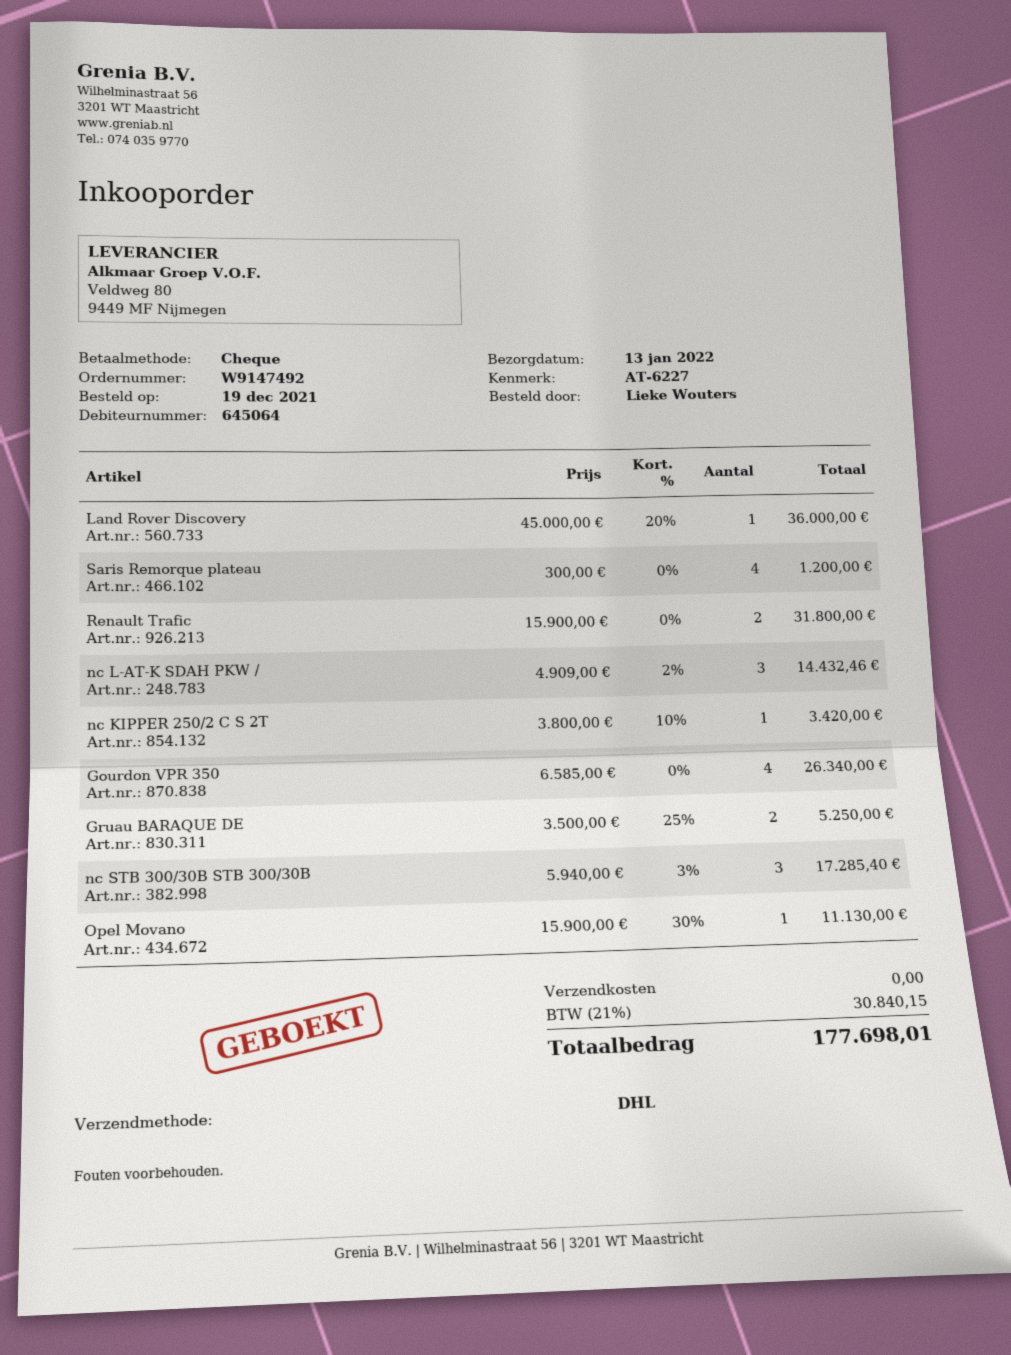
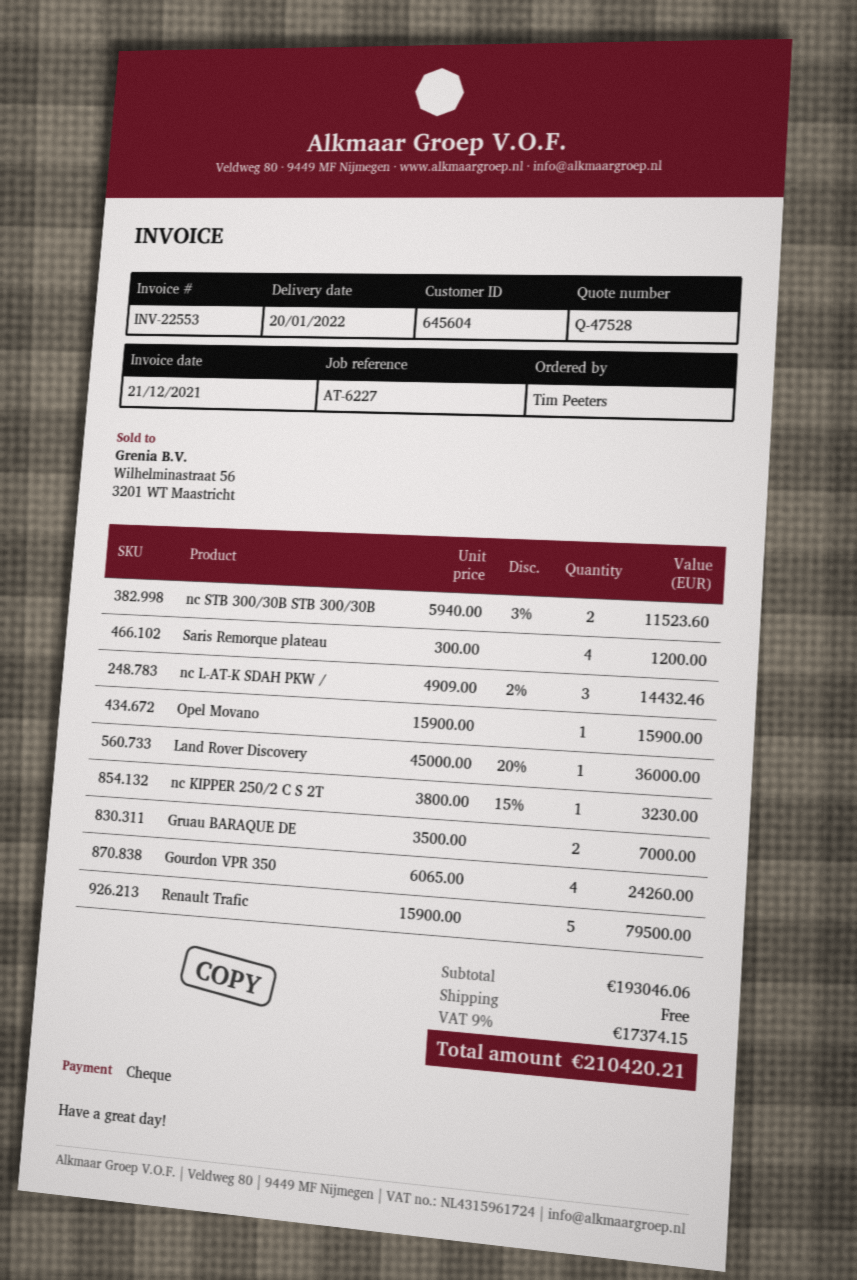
delivery date: 2022-01-13 -> 2022-01-20
customer number: 645064 -> 645604
ordered by: Lieke Wouters -> Tim Peeters
Renault Trafic: 2 x 15900.00 = 31800.00 -> 5 x 15900.00 = 79500.00
nc KIPPER 250/2 C S 2T: 1 x 3800.00 - 10% = 3420.00 -> 1 x 3800.00 - 15% = 3230.00
Gourdon VPR 350: 4 x 6585.00 = 26340.00 -> 4 x 6065.00 = 24260.00
Gruau BARAQUE DE: 2 x 3500.00 - 25% = 5250.00 -> 2 x 3500.00 = 7000.00
nc STB 300/30B STB 300/30B: 3 x 5940.00 - 3% = 17285.40 -> 2 x 5940.00 - 3% = 11523.60
Opel Movano: 1 x 15900.00 - 30% = 11130.00 -> 1 x 15900.00 = 15900.00
tax: 21% = 30840.15 -> 9% = 17374.15
total: 177698.01 -> 210420.21

